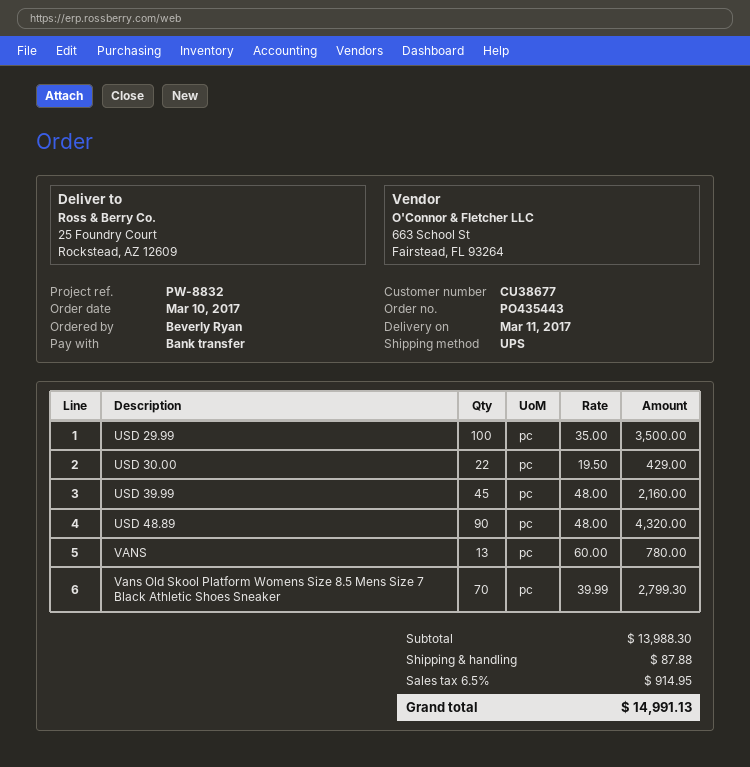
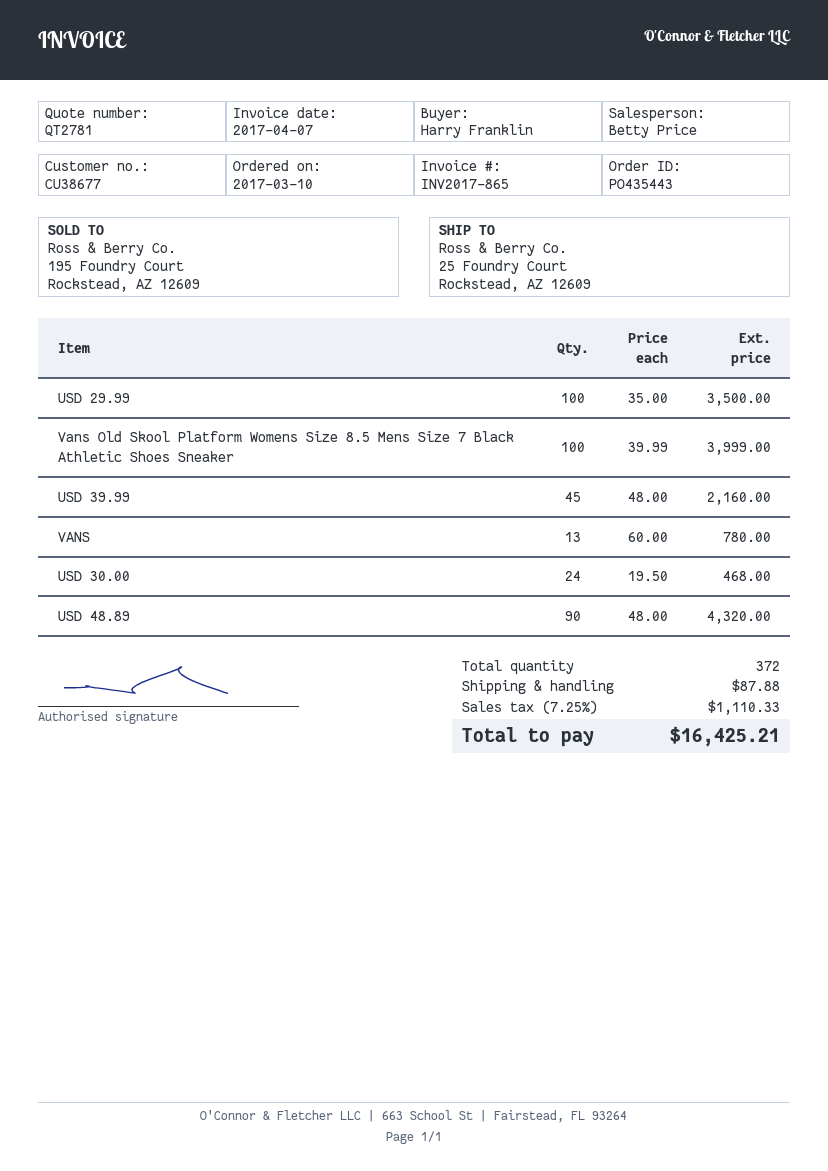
ordered by: Beverly Ryan -> Harry Franklin
USD 30.00: 22 x 19.50 = 429.00 -> 24 x 19.50 = 468.00
Vans Old Skool Platform Womens Size 8.5 Mens Size 7 Black Athletic Shoes Sneaker: 70 x 39.99 = 2799.30 -> 100 x 39.99 = 3999.00
tax: 6.5% = 914.95 -> 7.25% = 1110.33
total: 14991.13 -> 16425.21

